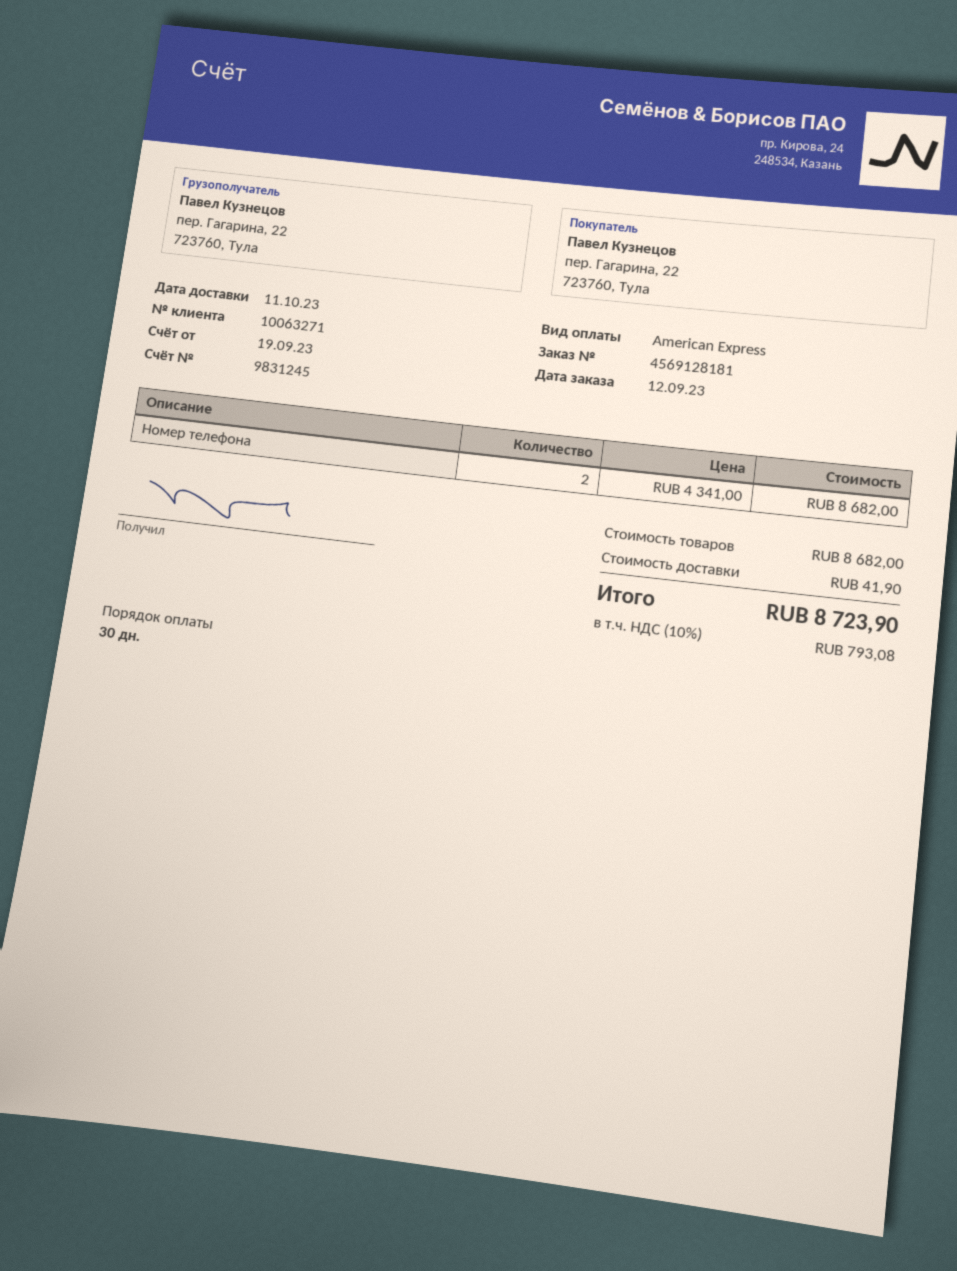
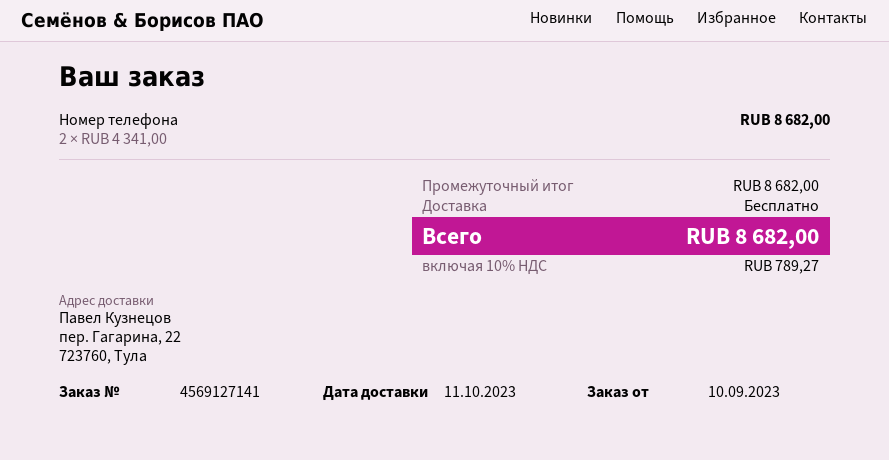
order number: 4569128181 -> 4569127141
order date: 2023-09-12 -> 2023-09-10
shipping: 41.90 -> 0.00
tax: 10% = 793.08 -> 10% = 789.27
total: 8723.90 -> 8682.00

